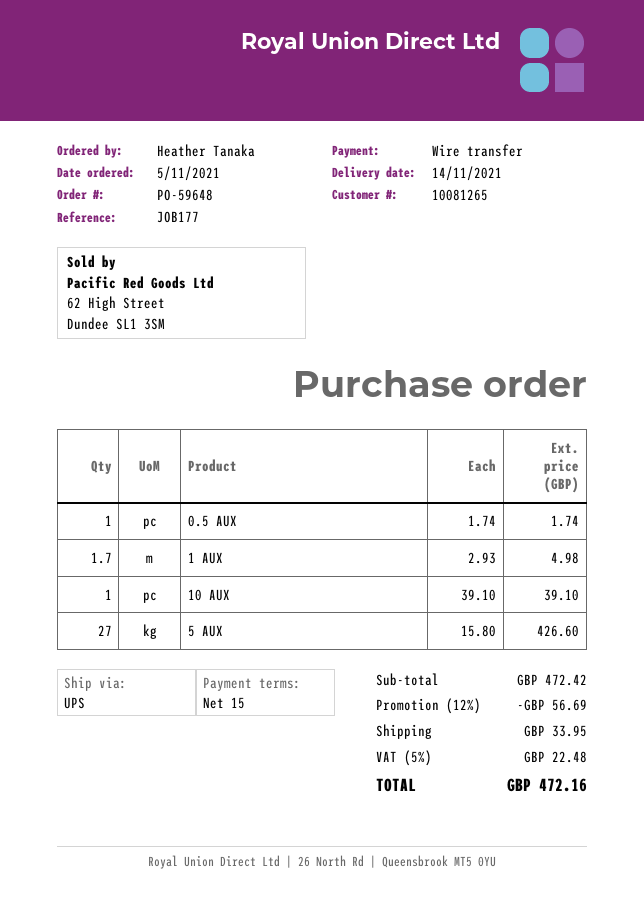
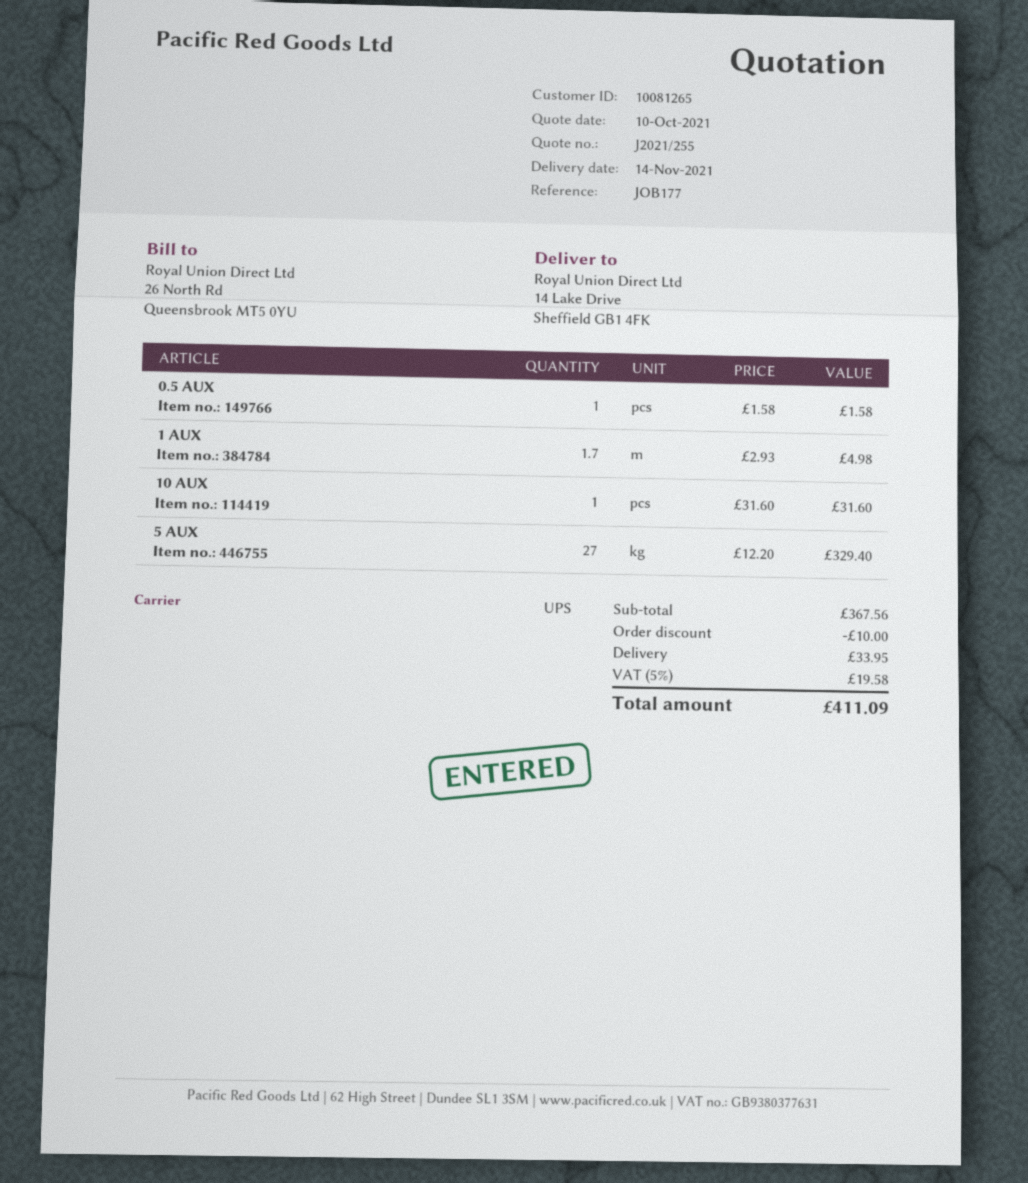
0.5 AUX: 1 x 1.74 = 1.74 -> 1 x 1.58 = 1.58
10 AUX: 1 x 39.10 = 39.10 -> 1 x 31.60 = 31.60
5 AUX: 27 x 15.80 = 426.60 -> 27 x 12.20 = 329.40
subtotal: 472.42 -> 367.56
discount: 56.69 -> 10.00
tax: 5% = 22.48 -> 5% = 19.58
total: 472.16 -> 411.09

